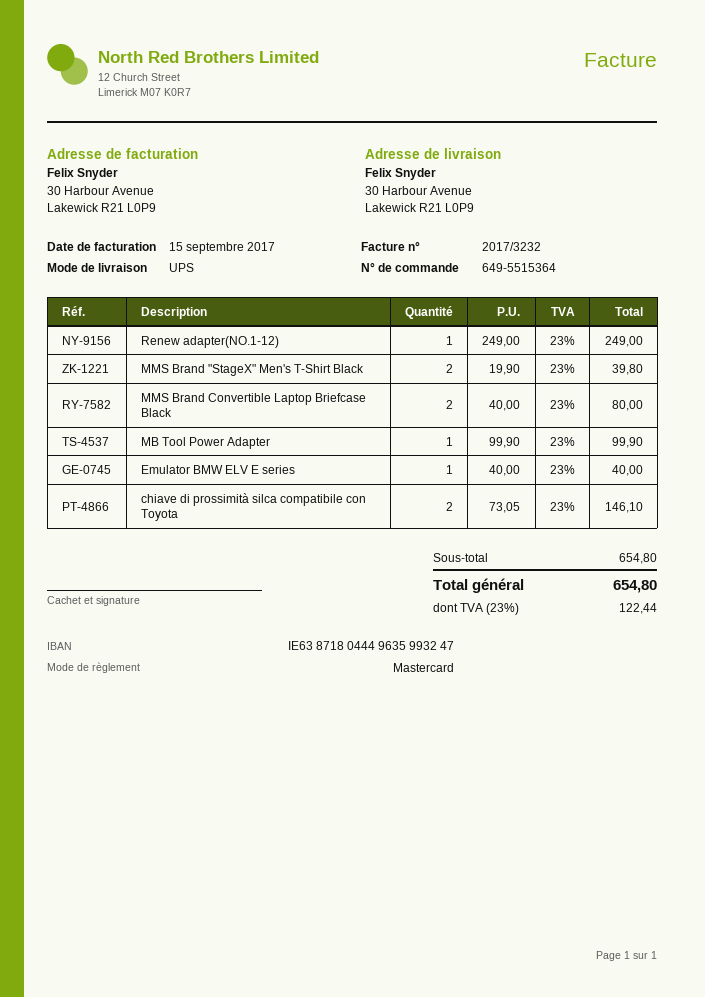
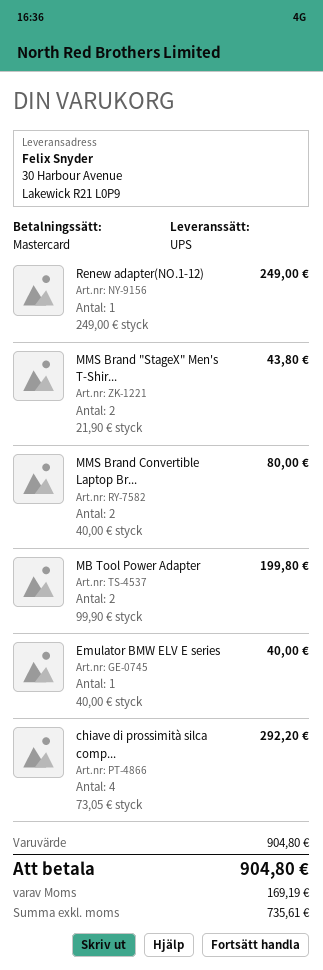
MMS Brand "StageX" Men's T-Shirt Black: 2 x 19.90 = 39.80 -> 2 x 21.90 = 43.80
MB Tool Power Adapter: 1 x 99.90 = 99.90 -> 2 x 99.90 = 199.80
chiave di prossimità silca compatibile con Toyota: 2 x 73.05 = 146.10 -> 4 x 73.05 = 292.20
subtotal: 654.80 -> 904.80
tax: 122.44 -> 169.19
total: 654.80 -> 904.80

